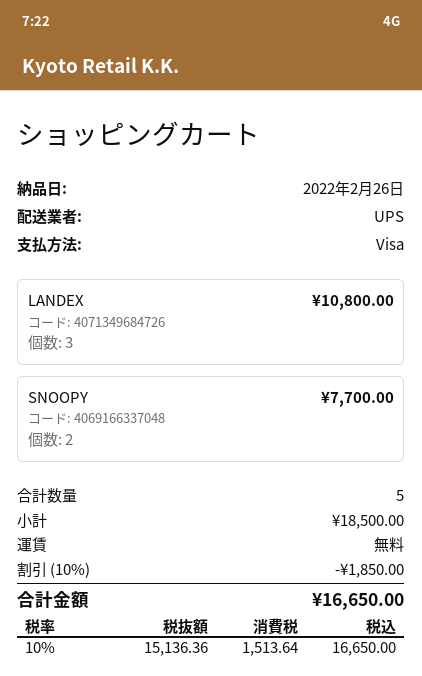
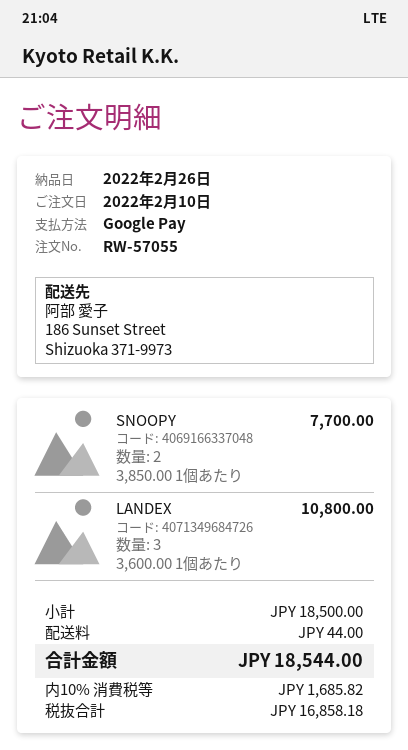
payment method: Visa -> Google Pay
discount: 10% = 1850.00 -> none
shipping: 0.00 -> 44.00
net: 15136.36 -> 16858.18
tax: 10% = 1513.64 -> 10% = 1685.82
total: 16650.00 -> 18544.00

